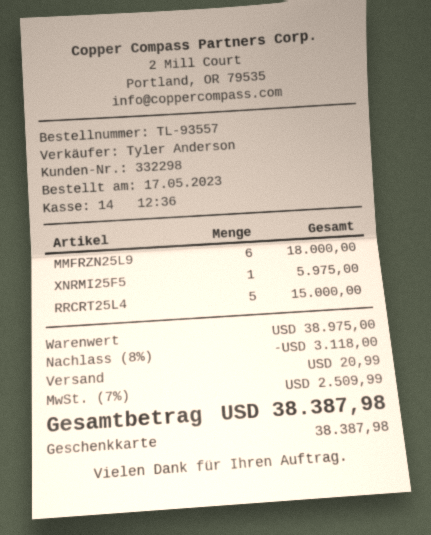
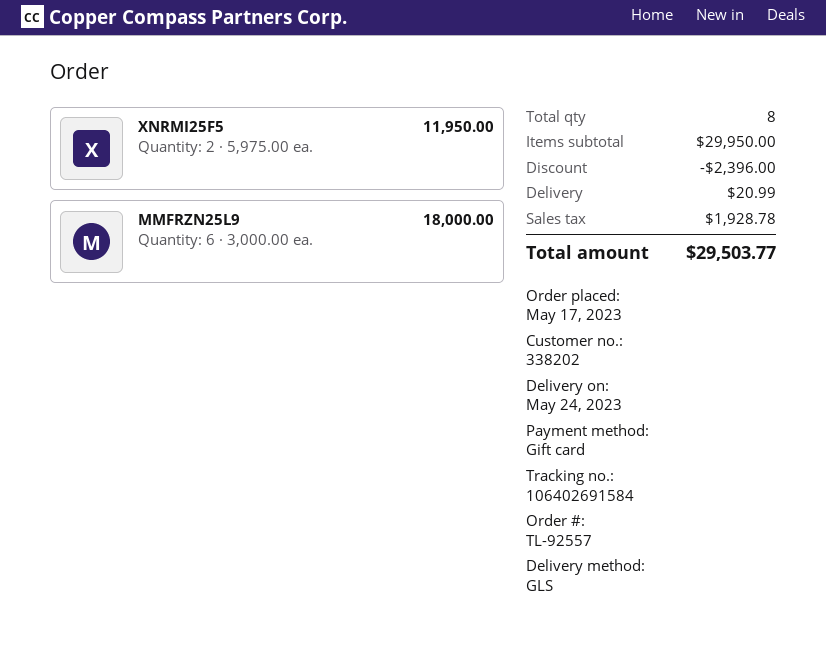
order number: TL-93557 -> TL-92557
customer number: 332298 -> 338202
XNRMI25F5: 1 for 5975.00 -> 2 for 11950.00
RRCRT25L4: 5 for 15000.00 -> none
subtotal: 38975.00 -> 29950.00
discount: 3118.00 -> 2396.00
tax: 2509.99 -> 1928.78
total: 38387.98 -> 29503.77

